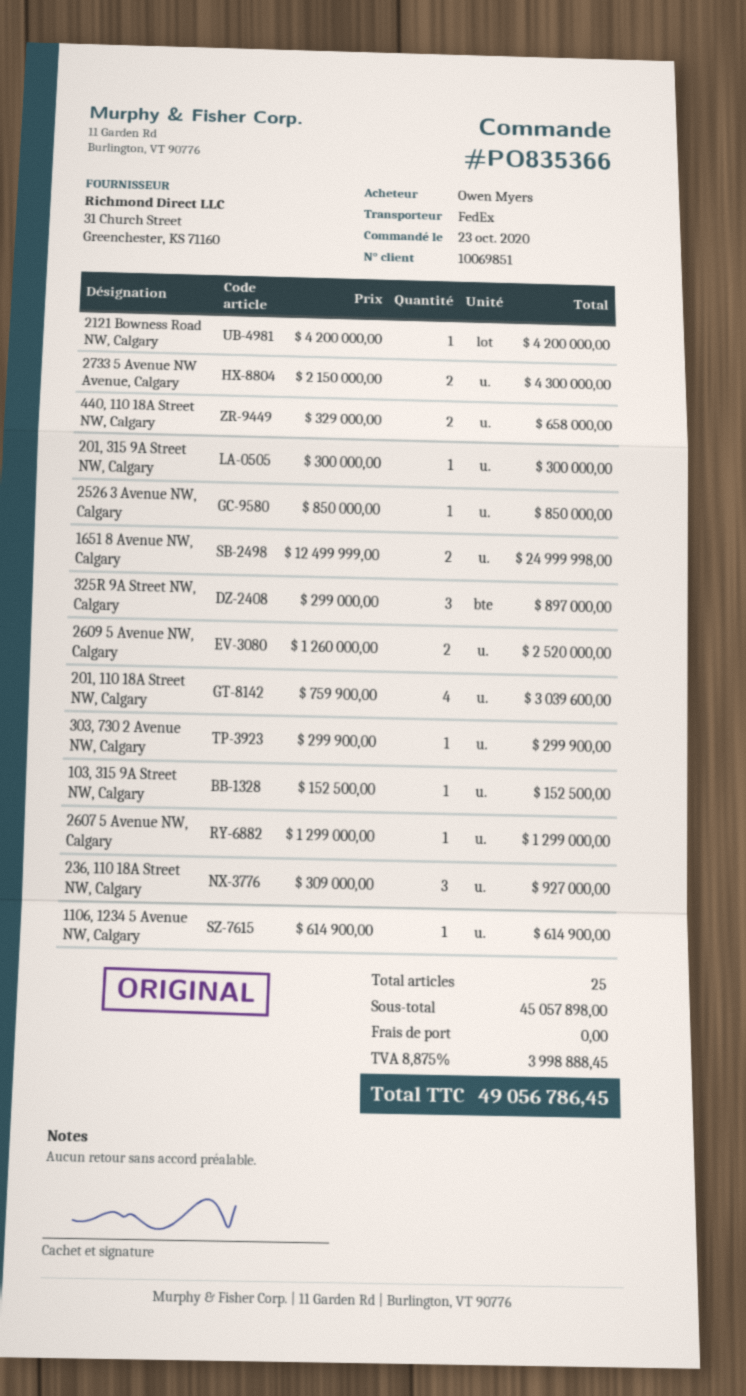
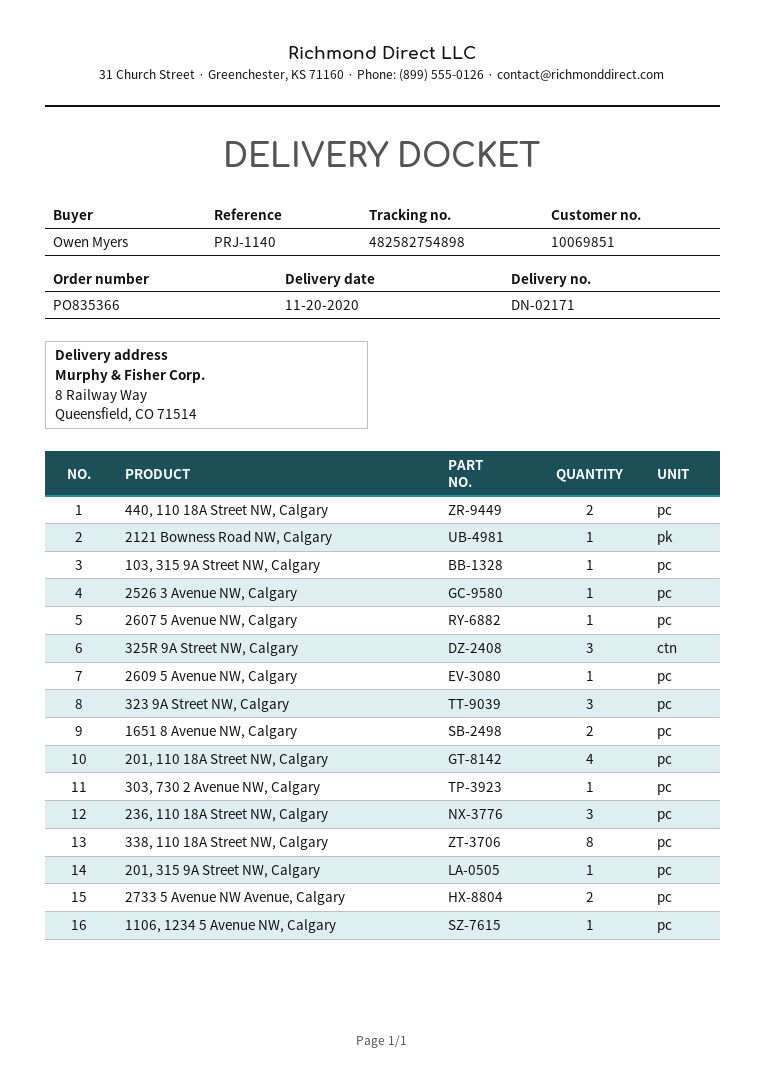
2609 5 Avenue NW, Calgary: 2 -> 1
323 9A Street NW, Calgary: none -> 3
338, 110 18A Street NW, Calgary: none -> 8

